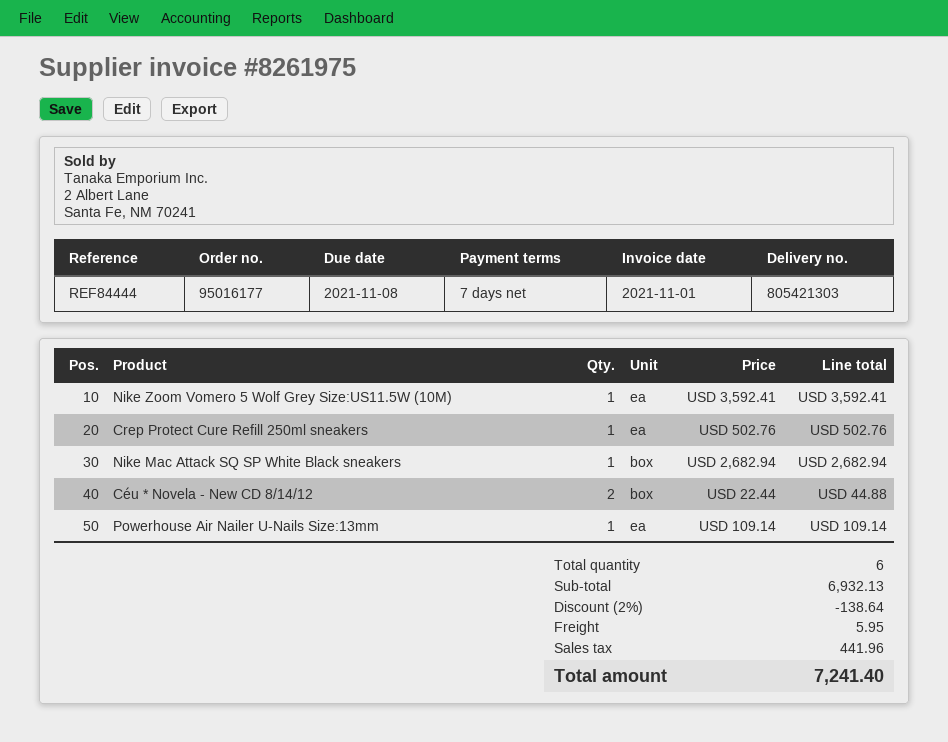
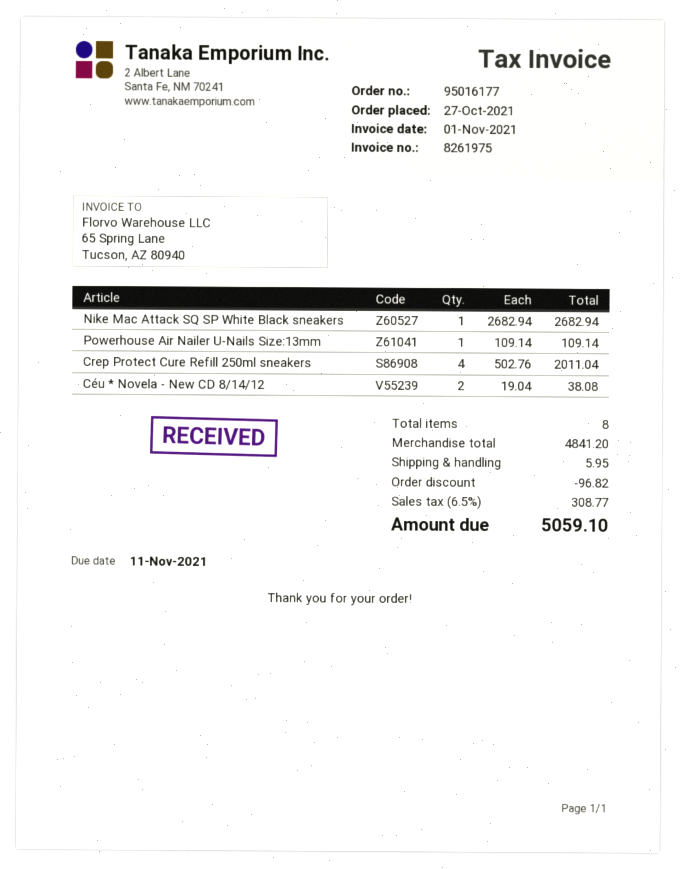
due date: 2021-11-08 -> 2021-11-11
Nike Zoom Vomero 5 Wolf Grey Size:US11.5W (10M): 1 x 3592.41 = 3592.41 -> none
Crep Protect Cure Refill 250ml sneakers: 1 x 502.76 = 502.76 -> 4 x 502.76 = 2011.04
Céu * Novela - New CD 8/14/12: 2 x 22.44 = 44.88 -> 2 x 19.04 = 38.08
total quantity: 6 -> 8
subtotal: 6932.13 -> 4841.20
discount: 138.64 -> 96.82
tax: 441.96 -> 308.77
total: 7241.40 -> 5059.10

